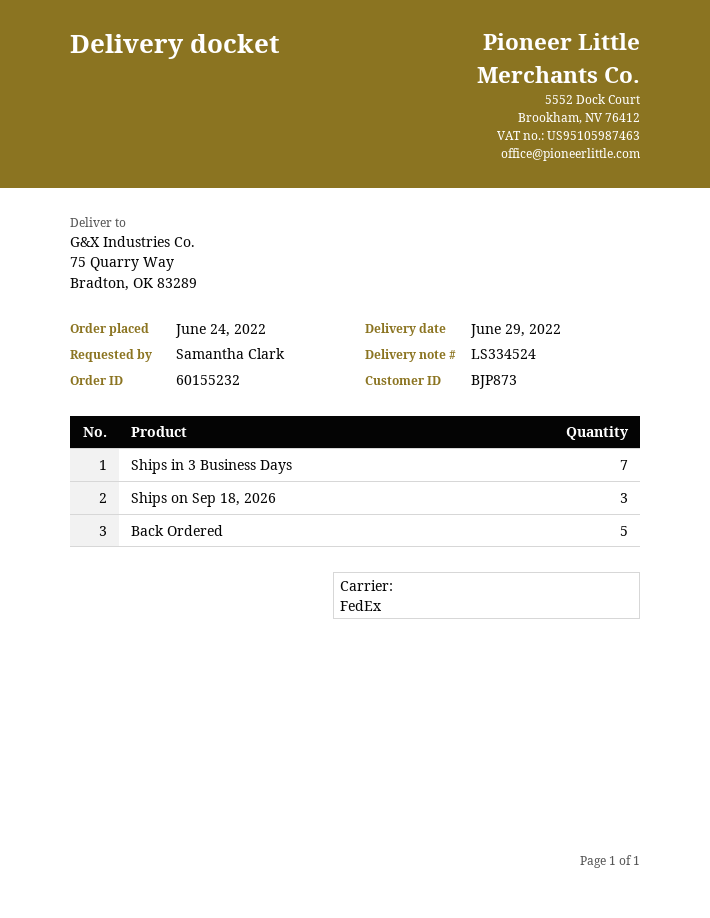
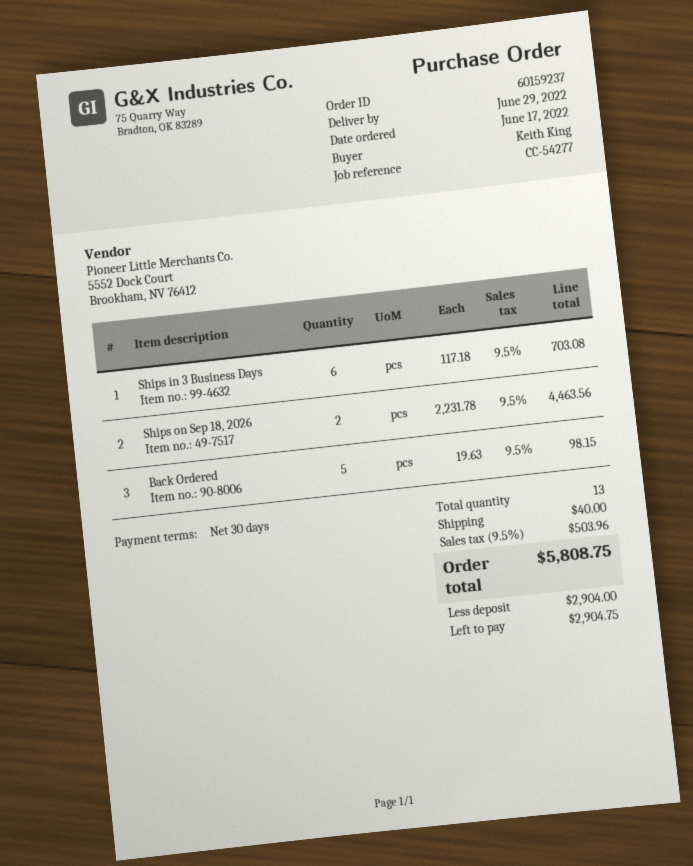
order number: 60155232 -> 60159237
order date: 2022-06-24 -> 2022-06-17
ordered by: Samantha Clark -> Keith King
Ships in 3 Business Days: 7 -> 6
Ships on Sep 18, 2026: 3 -> 2

